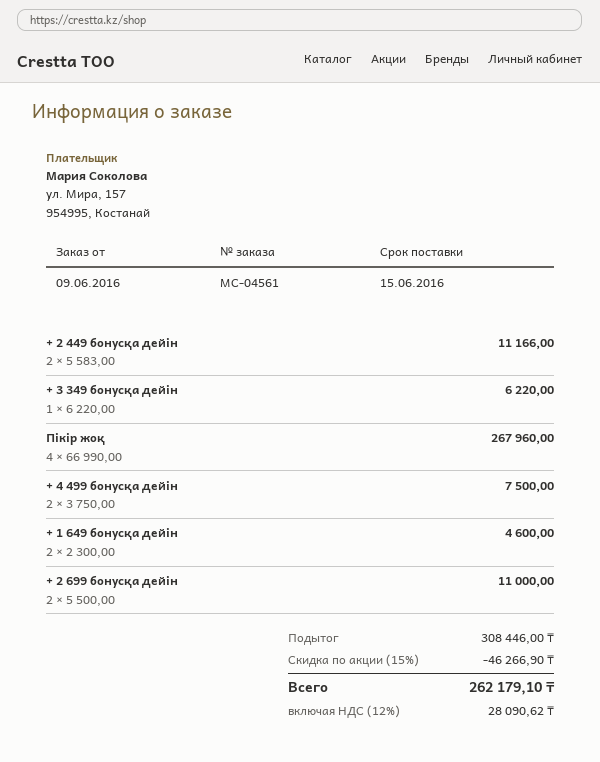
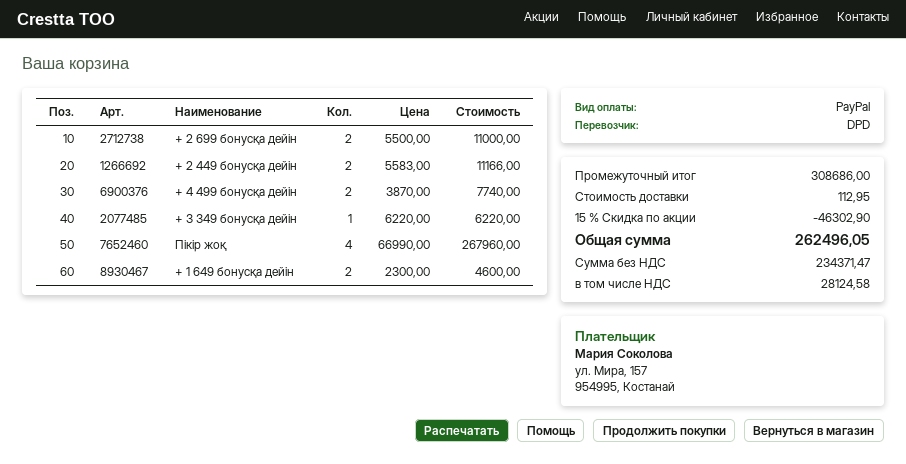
+ 4 499 бонусқа дейін: 2 x 3750.00 = 7500.00 -> 2 x 3870.00 = 7740.00
subtotal: 308446.00 -> 308686.00
discount: 15% = 46266.90 -> 15% = 46302.90
shipping: none -> 112.95
tax: 28090.62 -> 28124.58
total: 262179.10 -> 262496.05

